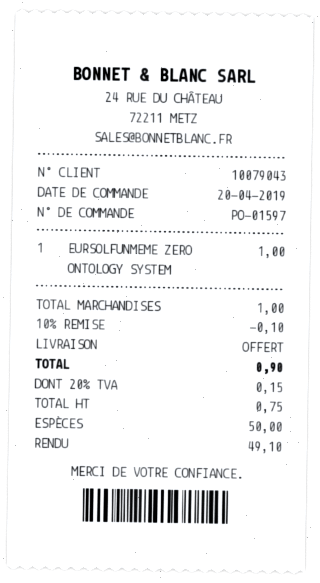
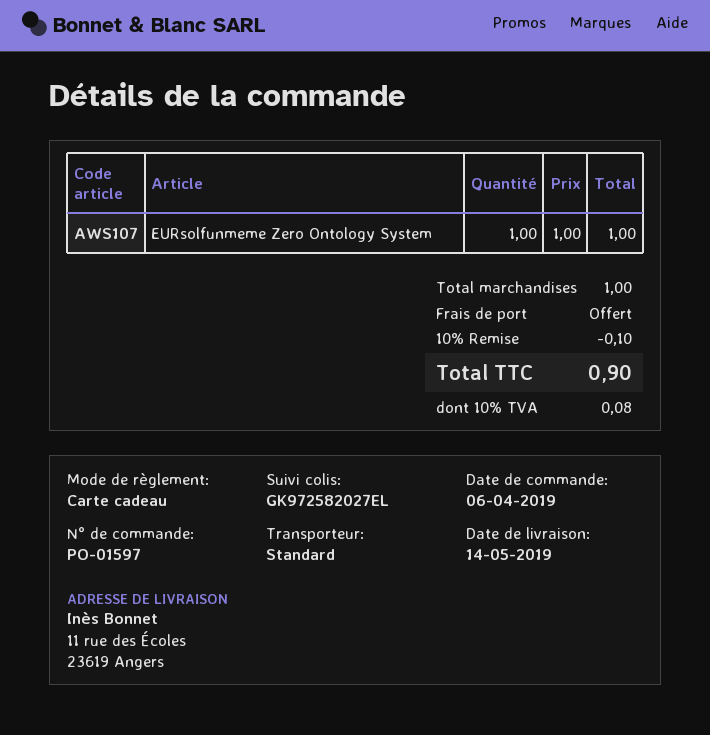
order date: 2019-04-20 -> 2019-04-06
payment method: cash -> gift card
tax: 20% = 0.15 -> 10% = 0.08

